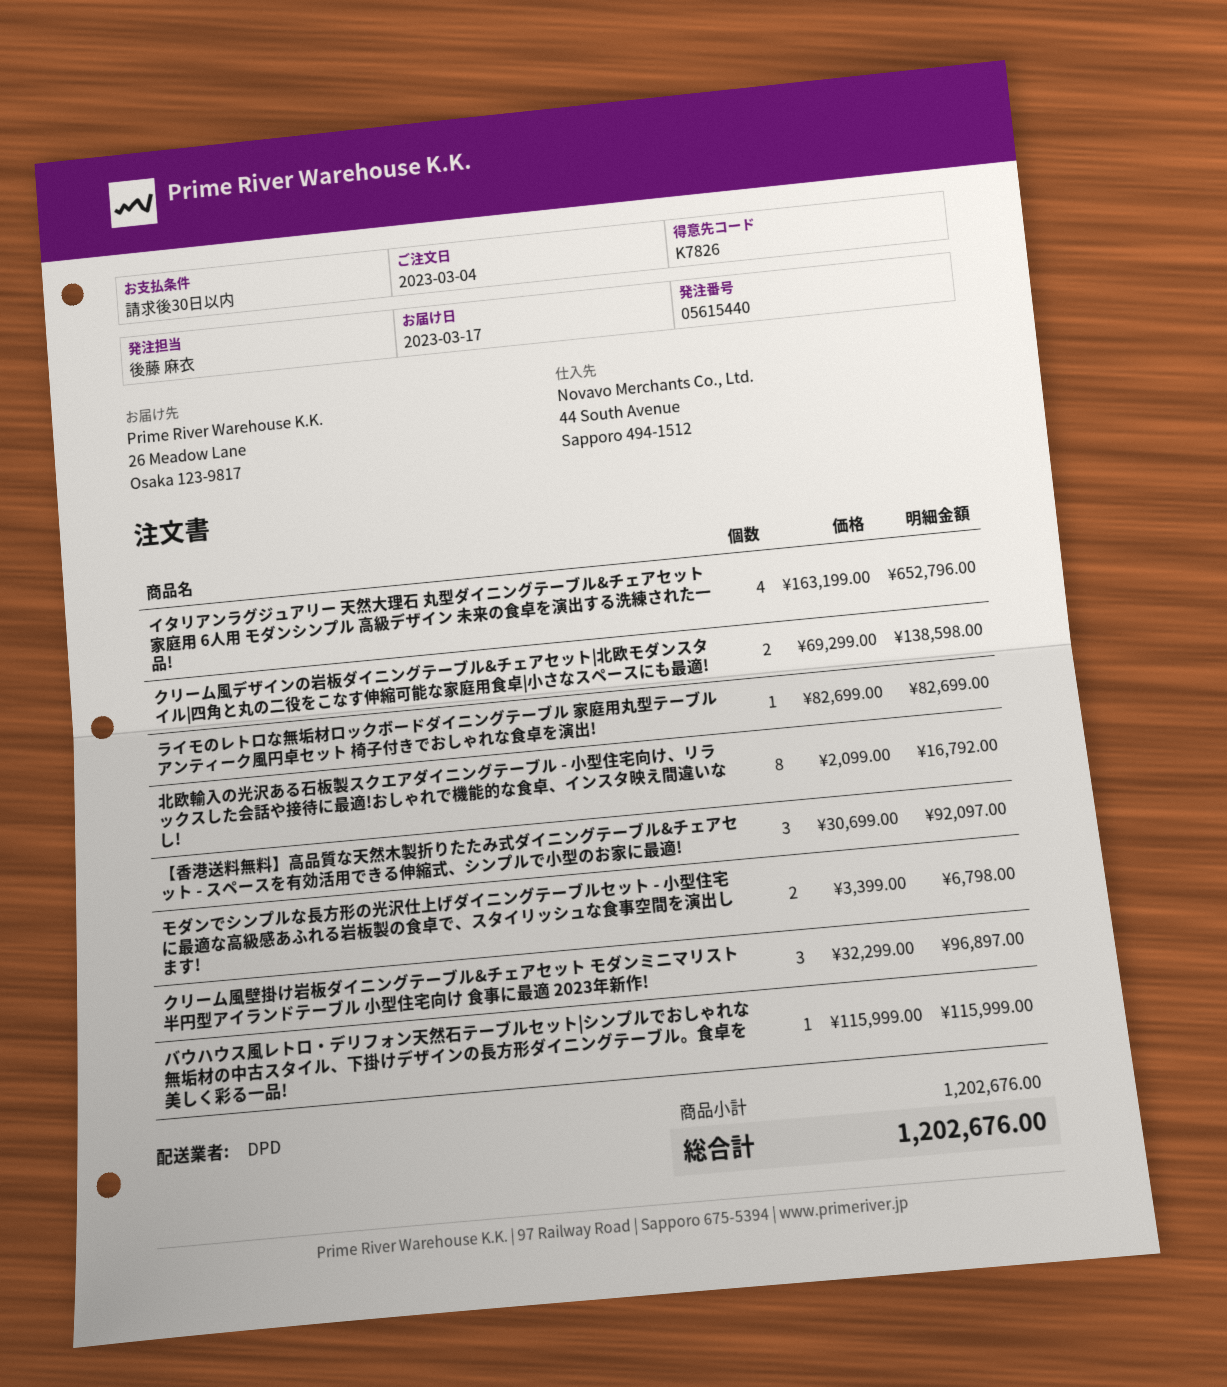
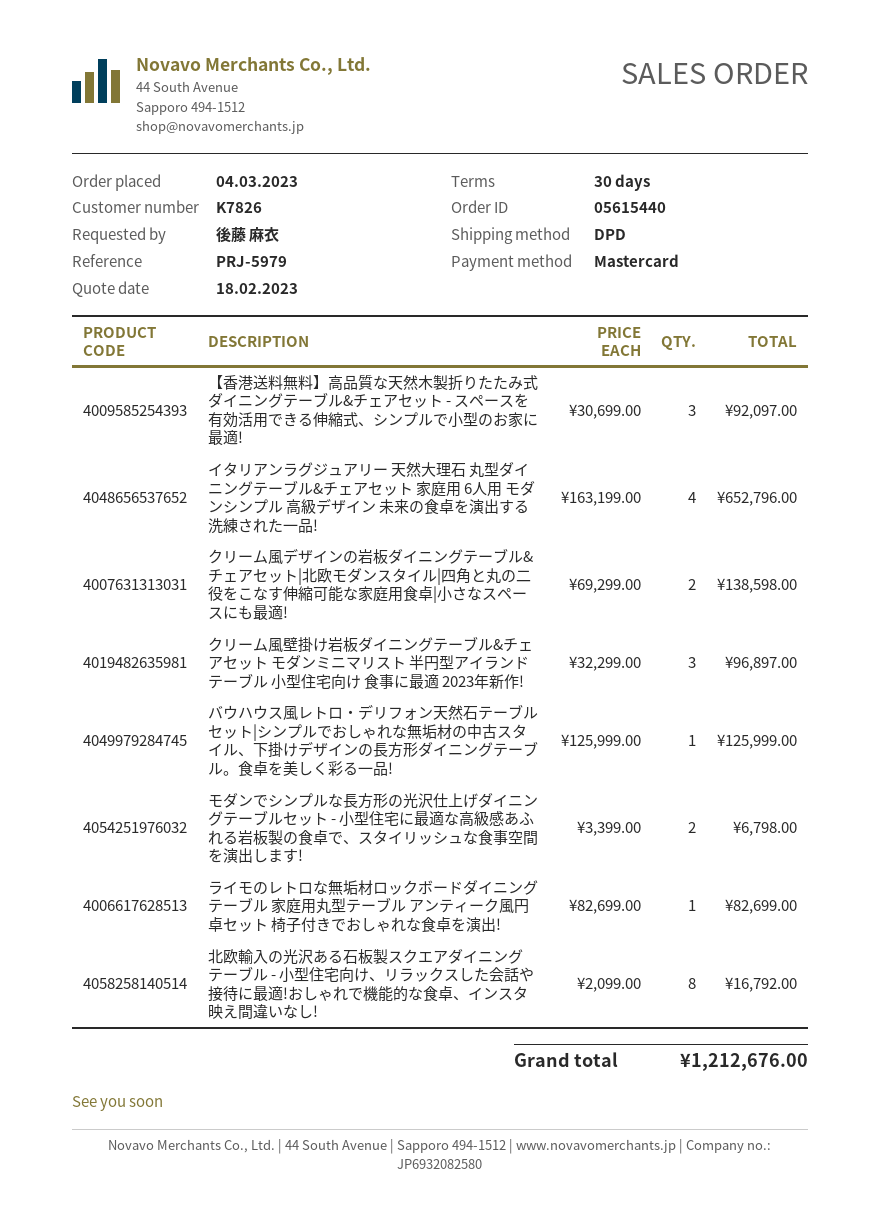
バウハウス風レトロ・デリフォン天然石テーブルセット|シンプルでおしゃれな無垢材の中古スタイル、下掛けデザインの長方形ダイニングテーブル。食卓を美しく彩る一品!: 1 x 115999.00 = 115999.00 -> 1 x 125999.00 = 125999.00
total: 1202676.00 -> 1212676.00

